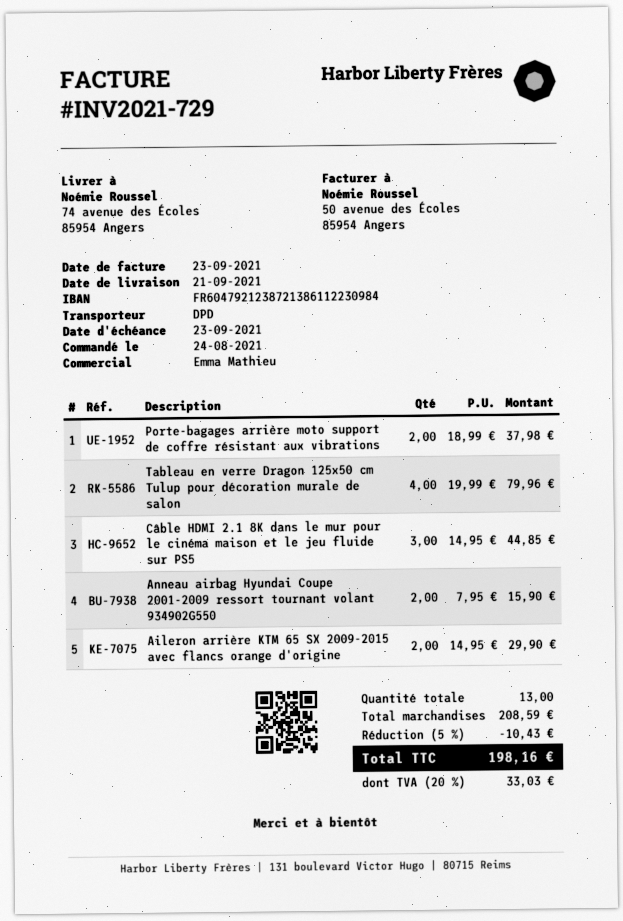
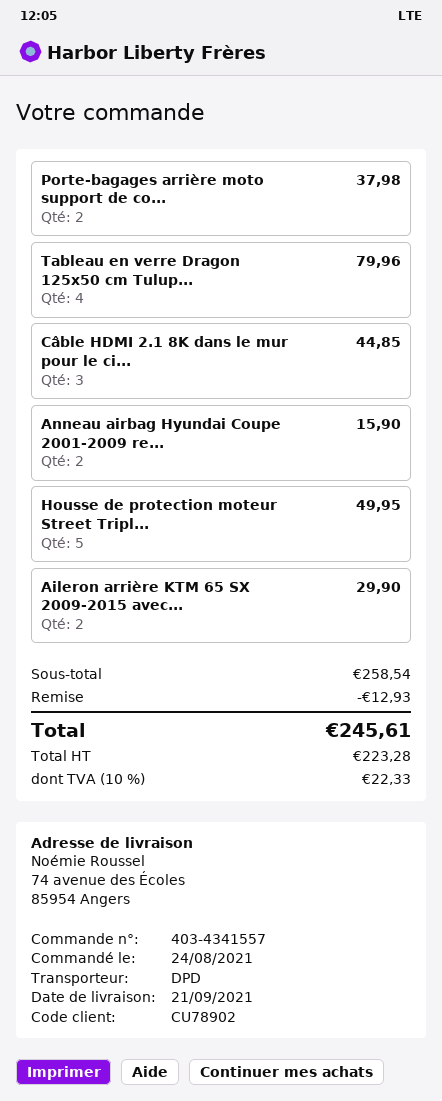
Housse de protection moteur Street Tripl...: none -> 5 for 49.95
subtotal: 208.59 -> 258.54
discount: 10.43 -> 12.93
tax: 20% = 33.03 -> 10% = 22.33
total: 198.16 -> 245.61

